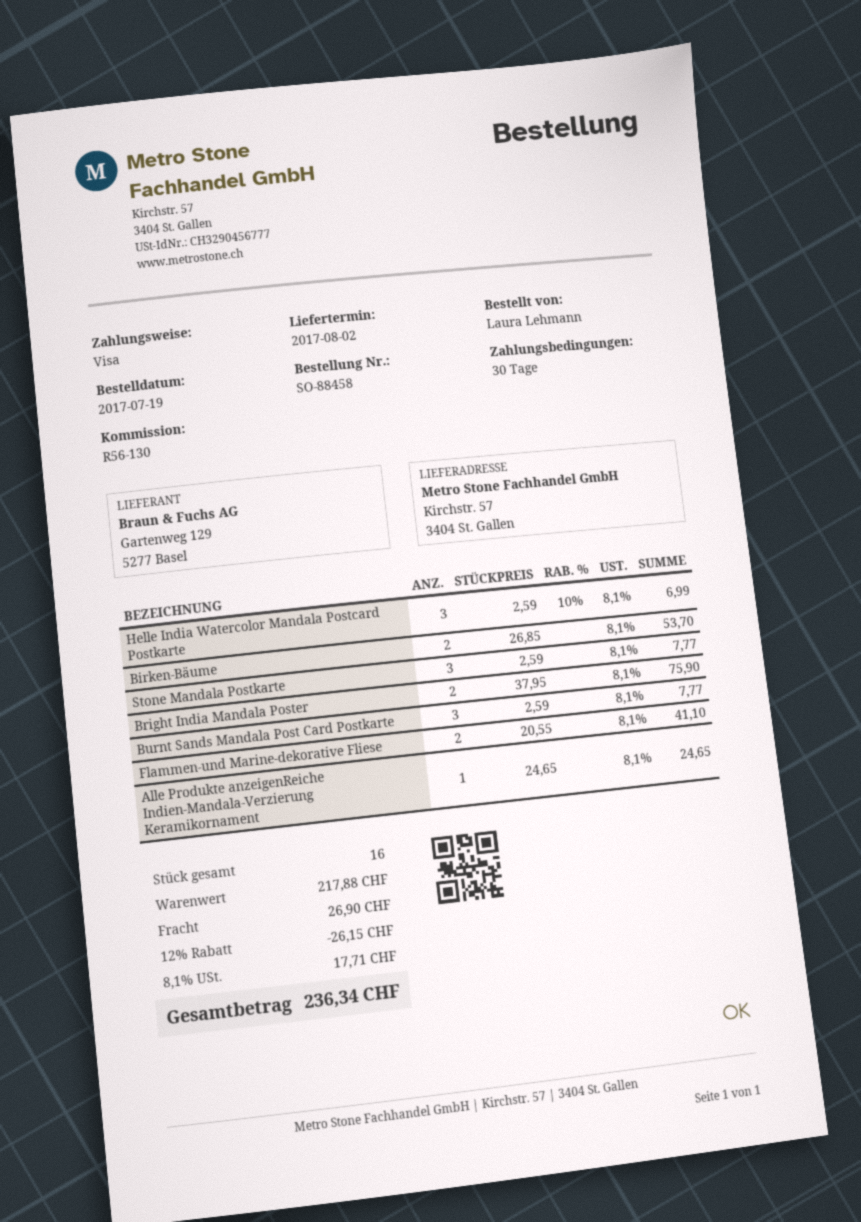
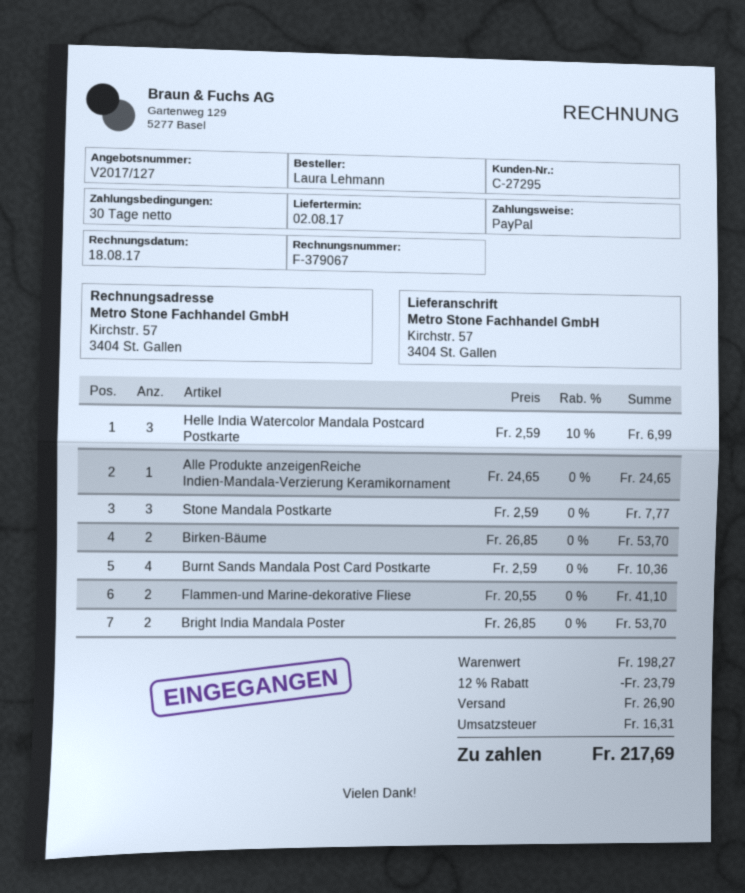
payment method: Visa -> PayPal
Bright India Mandala Poster: 2 x 37.95 = 75.90 -> 2 x 26.85 = 53.70
Burnt Sands Mandala Post Card Postkarte: 3 x 2.59 = 7.77 -> 4 x 2.59 = 10.36
subtotal: 217.88 -> 198.27
discount: 12% = 26.15 -> 12% = 23.79
tax: 17.71 -> 16.31
total: 236.34 -> 217.69

